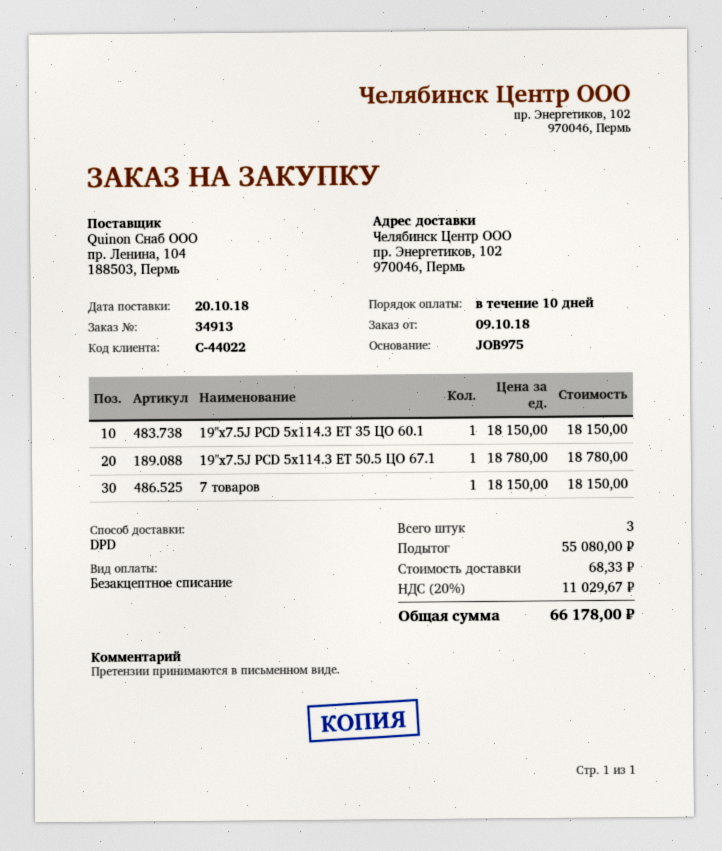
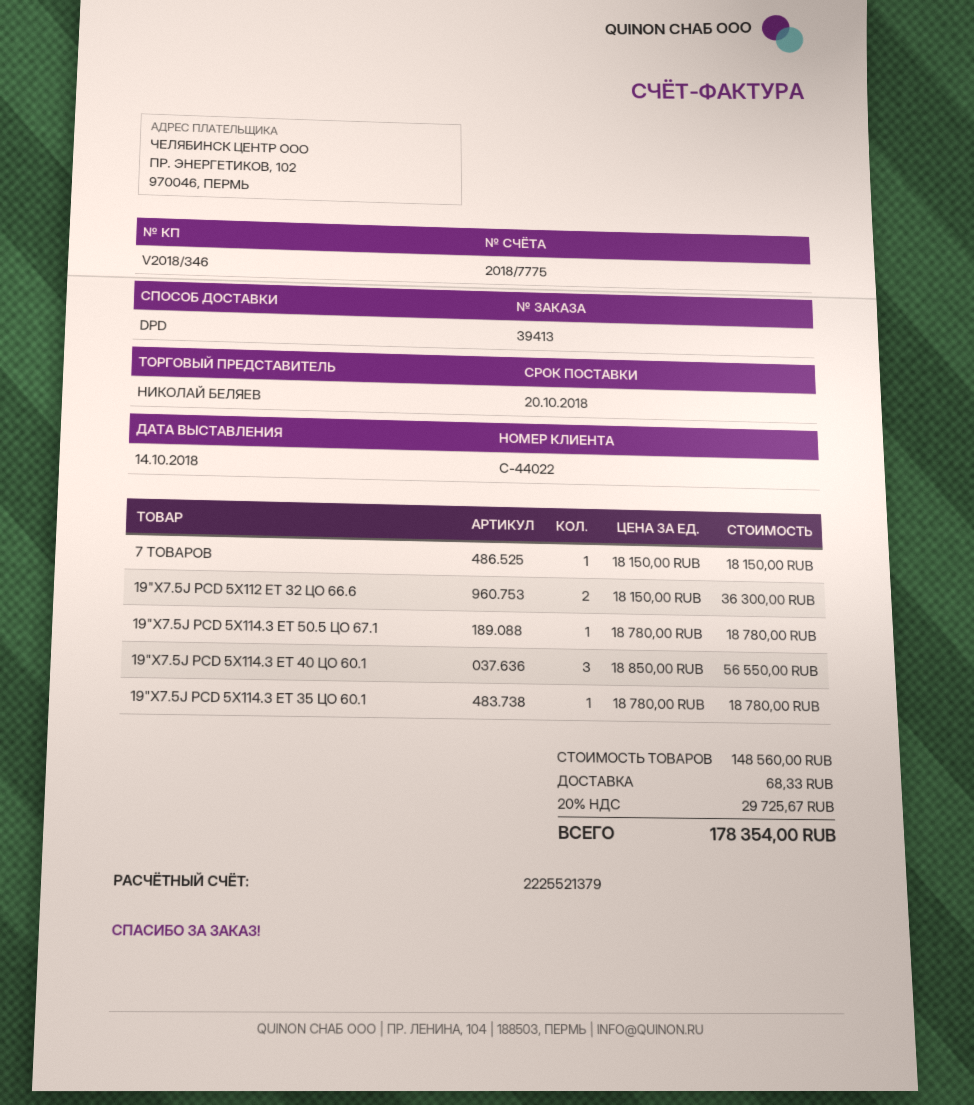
order number: 34913 -> 39413
19"x7.5J PCD 5x114.3 ЕТ 35 ЦО 60.1: 1 x 18150.00 = 18150.00 -> 1 x 18780.00 = 18780.00
19"X7.5J PCD 5X112 ЕТ 32 ЦО 66.6: none -> 2 x 18150.00 = 36300.00
19"X7.5J PCD 5X114.3 ЕТ 40 ЦО 60.1: none -> 3 x 18850.00 = 56550.00
subtotal: 55080.00 -> 148560.00
tax: 20% = 11029.67 -> 20% = 29725.67
total: 66178.00 -> 178354.00

